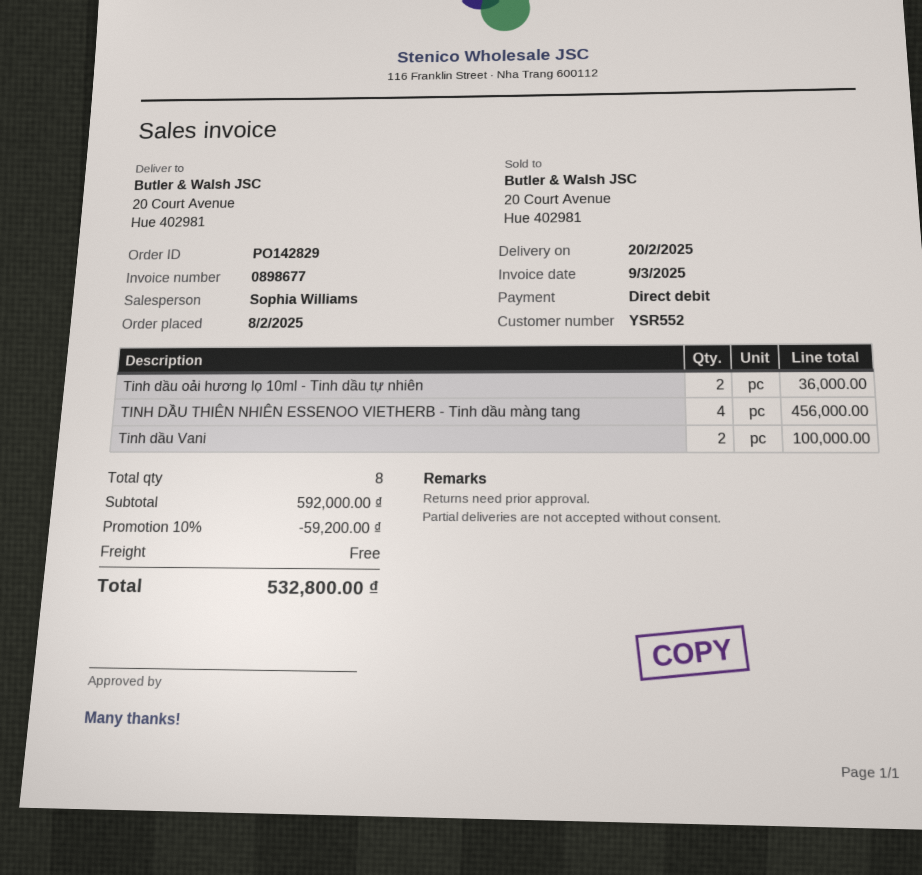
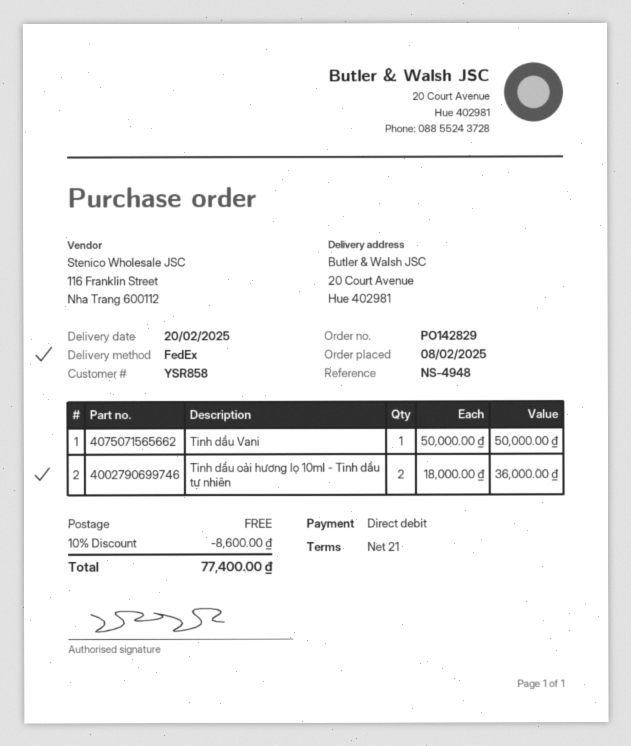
customer number: YSR552 -> YSR858
TINH DẦU THIÊN NHIÊN ESSENOO VIETHERB - Tinh dầu màng tang: 4 for 456000.00 -> none
Tinh dầu Vani: 2 for 100000.00 -> 1 for 50000.00
discount: 10% = 59200.00 -> 10% = 8600.00
total: 532800.00 -> 77400.00

